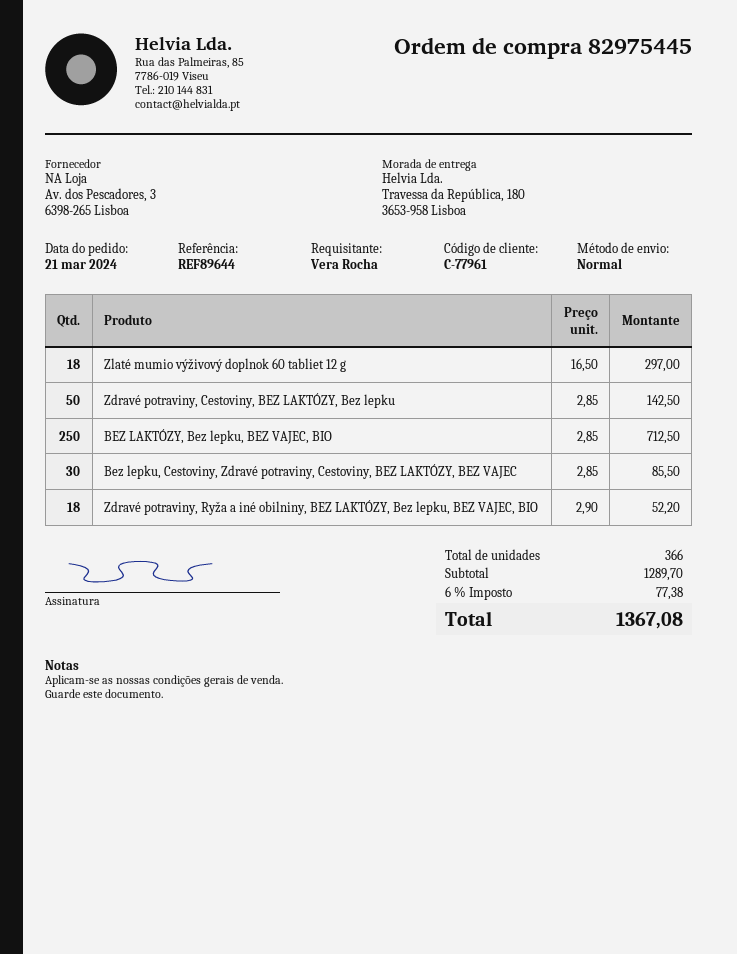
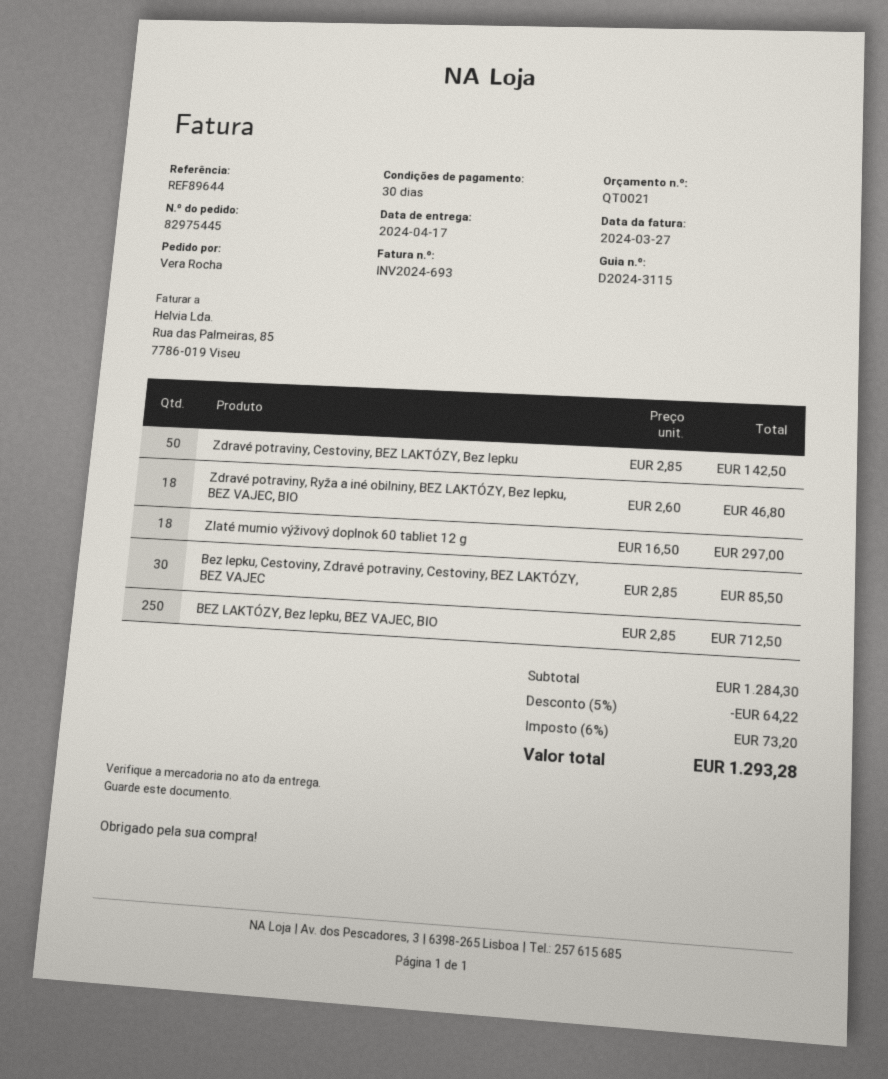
Zdravé potraviny, Ryža a iné obilniny, BEZ LAKTÓZY, Bez lepku, BEZ VAJEC, BIO: 18 x 2.90 = 52.20 -> 18 x 2.60 = 46.80
subtotal: 1289.70 -> 1284.30
discount: none -> 5% = 64.22
tax: 6% = 77.38 -> 6% = 73.20
total: 1367.08 -> 1293.28

